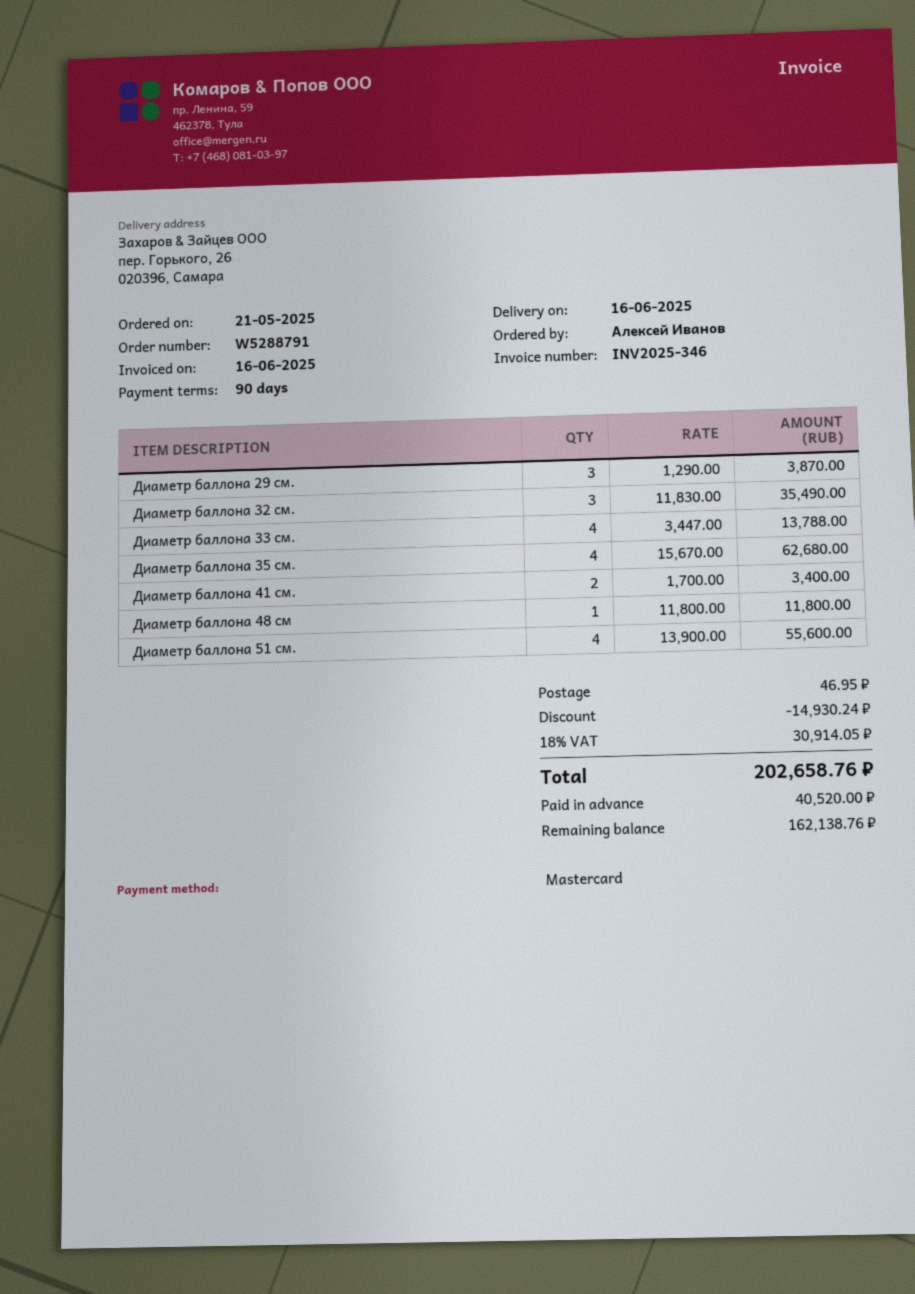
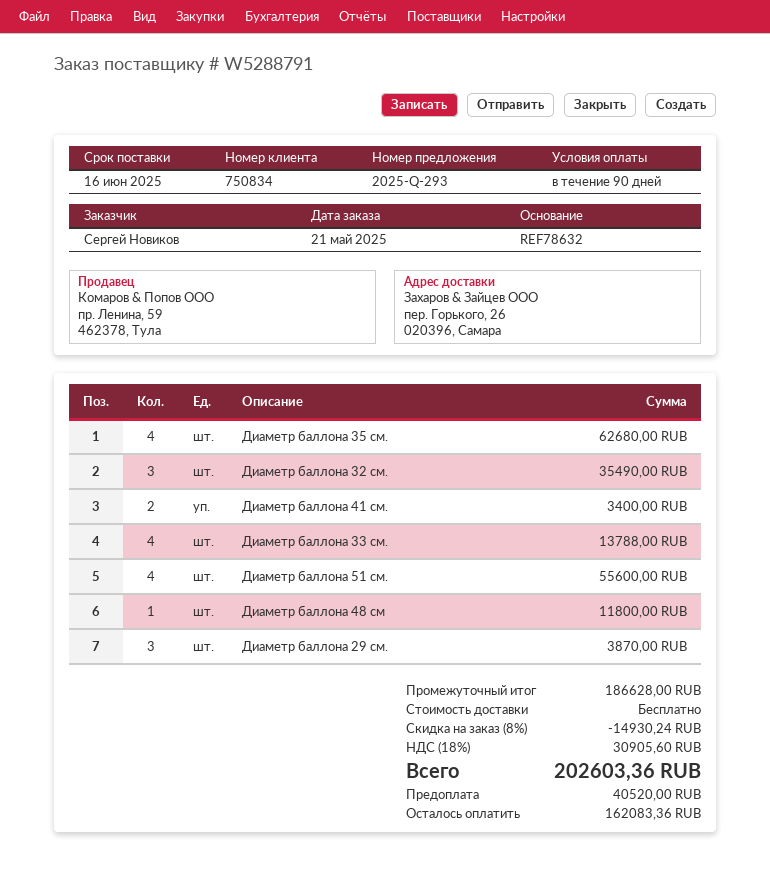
ordered by: Алексей Иванов -> Сергей Новиков
shipping: 46.95 -> 0.00
tax: 18% = 30914.05 -> 18% = 30905.60
total: 202658.76 -> 202603.36
balance: 162138.76 -> 162083.36

